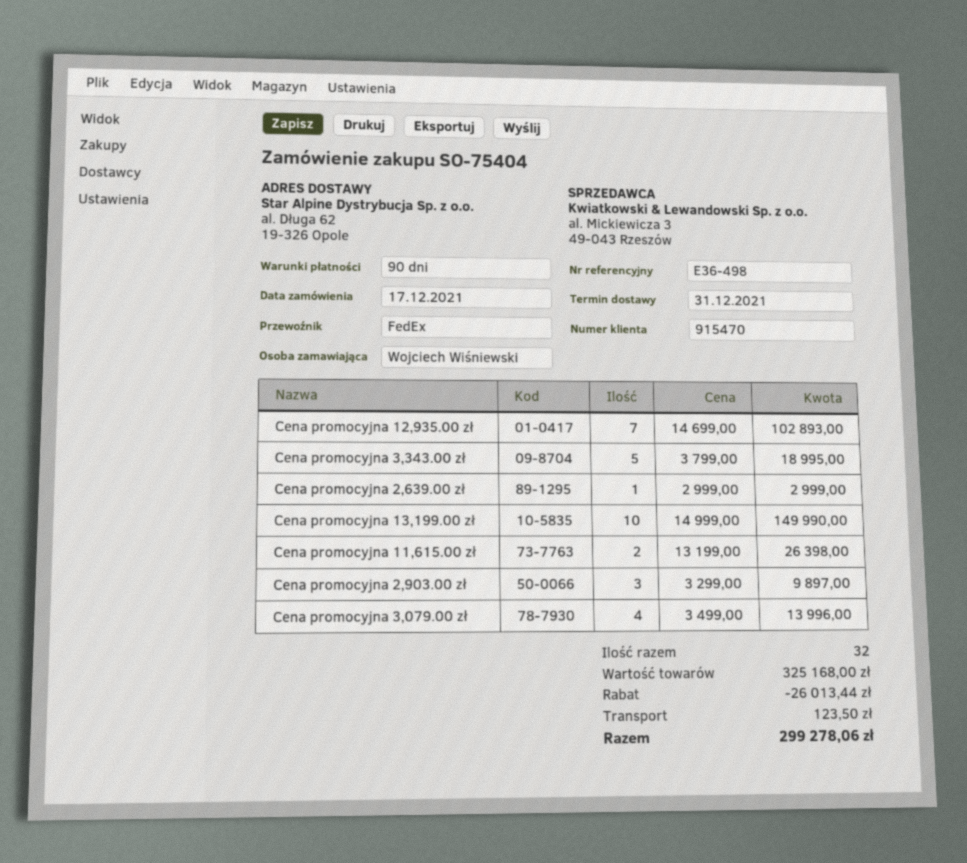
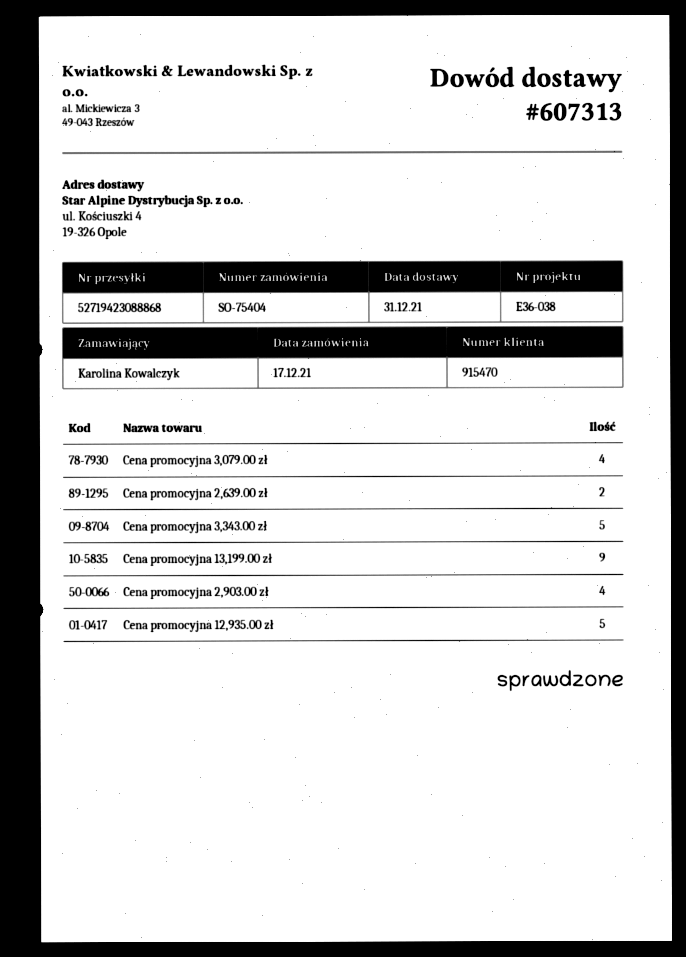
reference: E36-498 -> E36-038
ordered by: Wojciech Wiśniewski -> Karolina Kowalczyk
ship to: al. Długa 62, 19-326 Opole -> ul. Kościuszki 4, 19-326 Opole
Cena promocyjna 12,935.00 zł: 7 -> 5
Cena promocyjna 2,639.00 zł: 1 -> 2
Cena promocyjna 13,199.00 zł: 10 -> 9
Cena promocyjna 11,615.00 zł: 2 -> none
Cena promocyjna 2,903.00 zł: 3 -> 4

